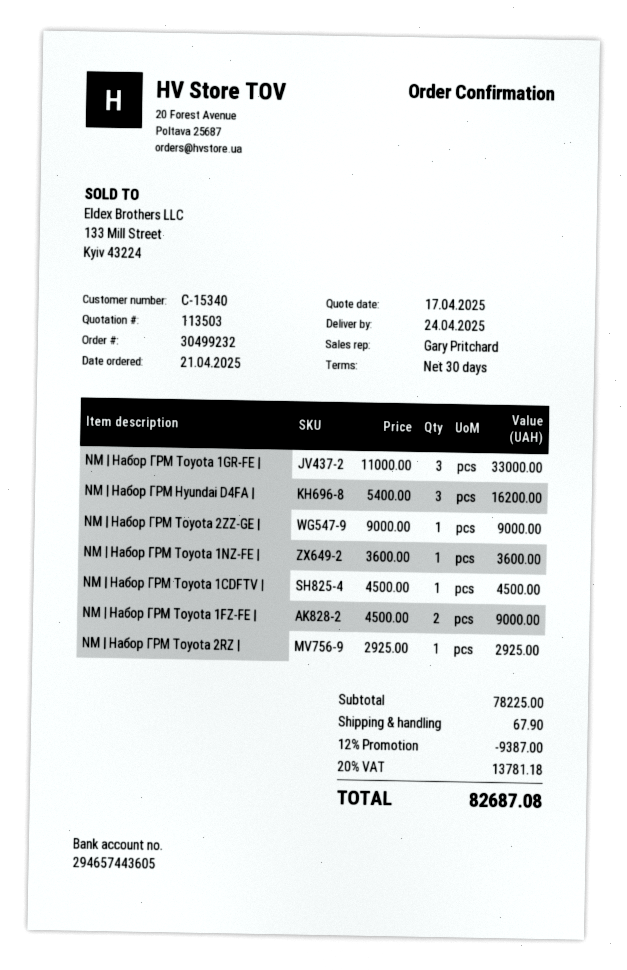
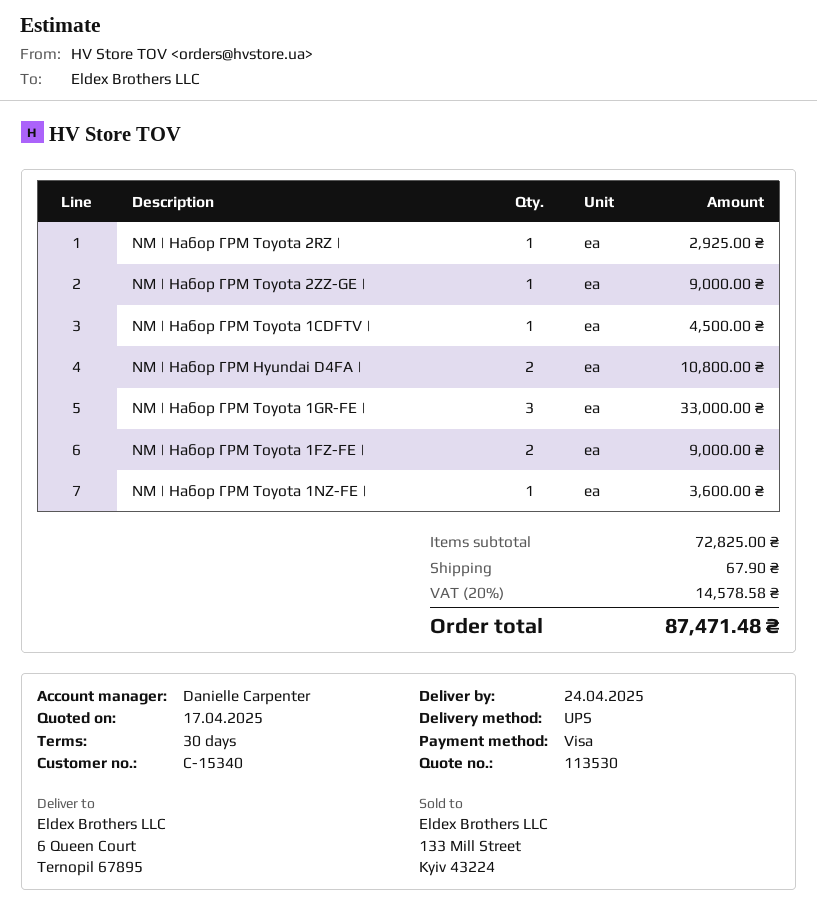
quote number: 113503 -> 113530
sales rep: Gary Pritchard -> Danielle Carpenter
NM | Набор ГРМ Hyundai D4FA |: 3 for 16200.00 -> 2 for 10800.00
subtotal: 78225.00 -> 72825.00
discount: 12% = 9387.00 -> none
tax: 20% = 13781.18 -> 20% = 14578.58
total: 82687.08 -> 87471.48

